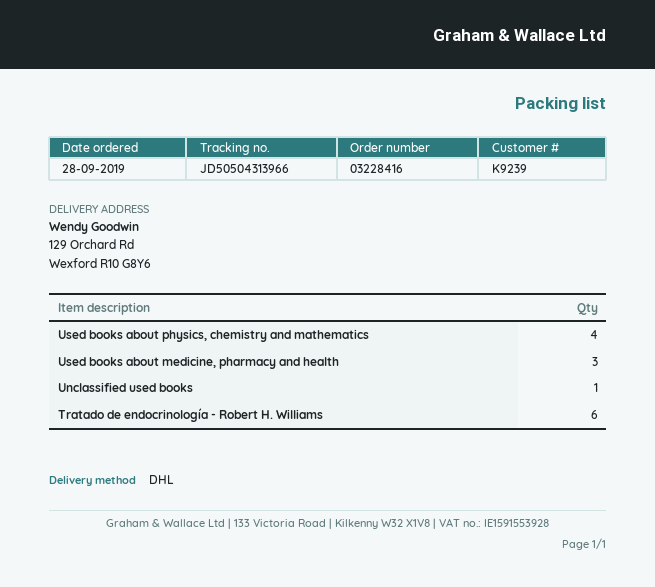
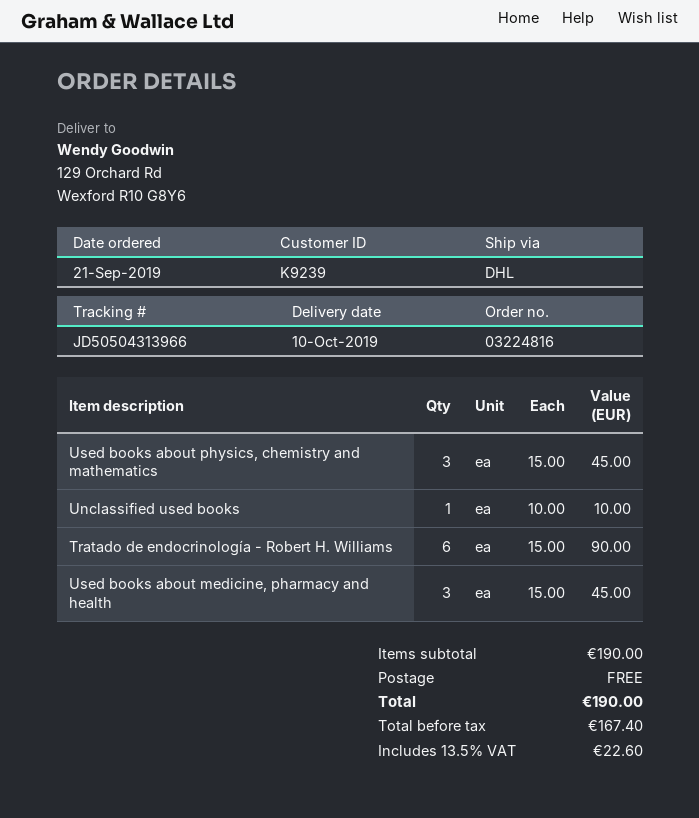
order number: 03228416 -> 03224816
order date: 2019-09-28 -> 2019-09-21
Used books about physics, chemistry and mathematics: 4 -> 3

